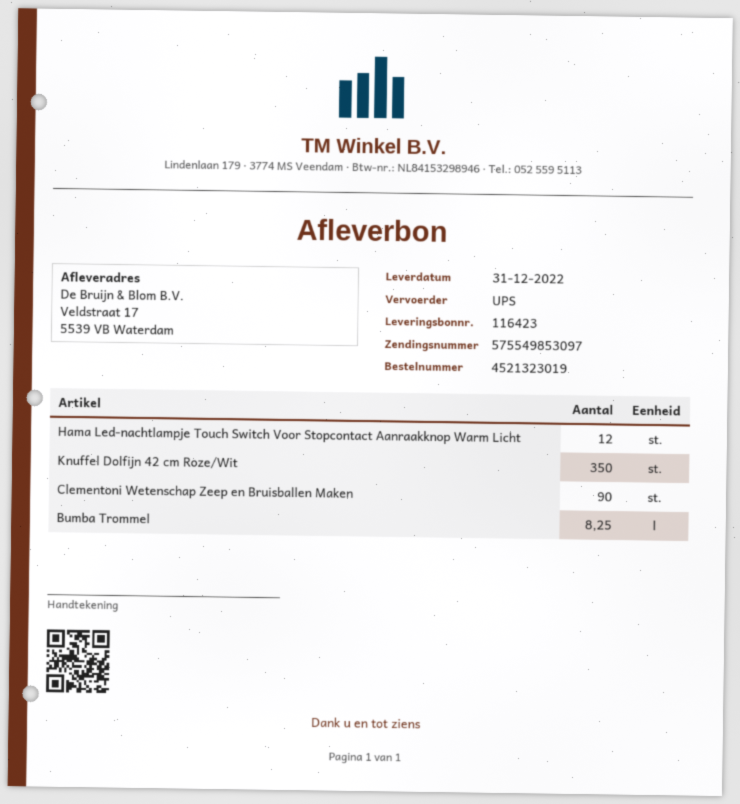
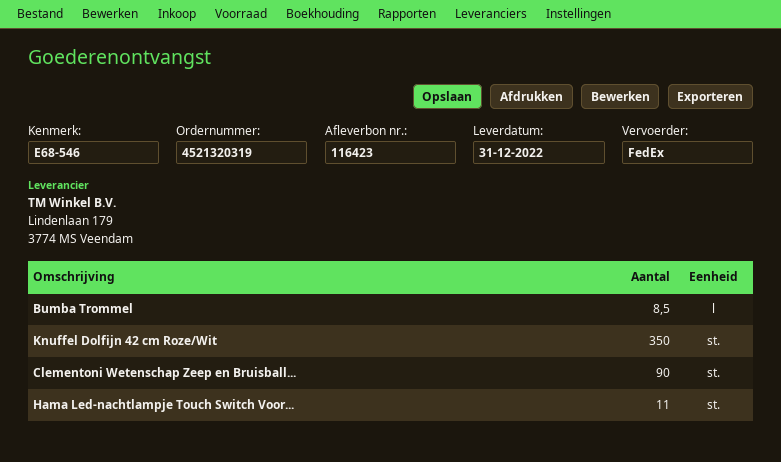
order number: 4521323019 -> 4521320319
shipping method: UPS -> FedEx
Hama Led-nachtlampje Touch Switch Voor Stopcontact Aanraakknop Warm Licht: 12 -> 11
Bumba Trommel: 8.25 -> 8.5

